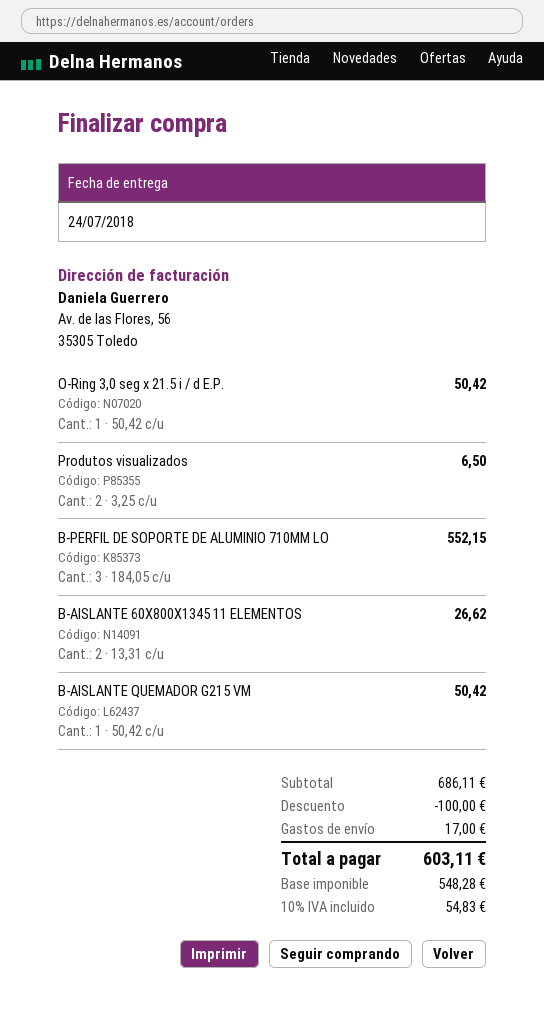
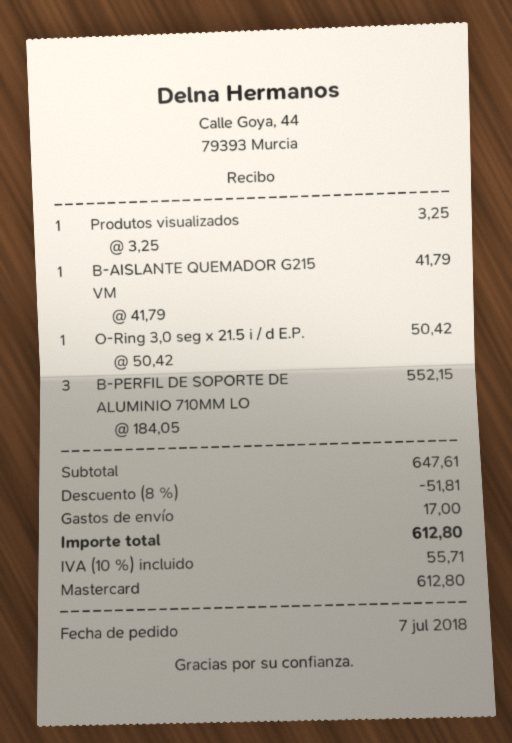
Produtos visualizados: 2 x 3.25 = 6.50 -> 1 x 3.25 = 3.25
B-AISLANTE 60X800X1345 11 ELEMENTOS: 2 x 13.31 = 26.62 -> none
B-AISLANTE QUEMADOR G215 VM: 1 x 50.42 = 50.42 -> 1 x 41.79 = 41.79
subtotal: 686.11 -> 647.61
discount: 100.00 -> 51.81
tax: 10% = 54.83 -> 10% = 55.71
total: 603.11 -> 612.80

